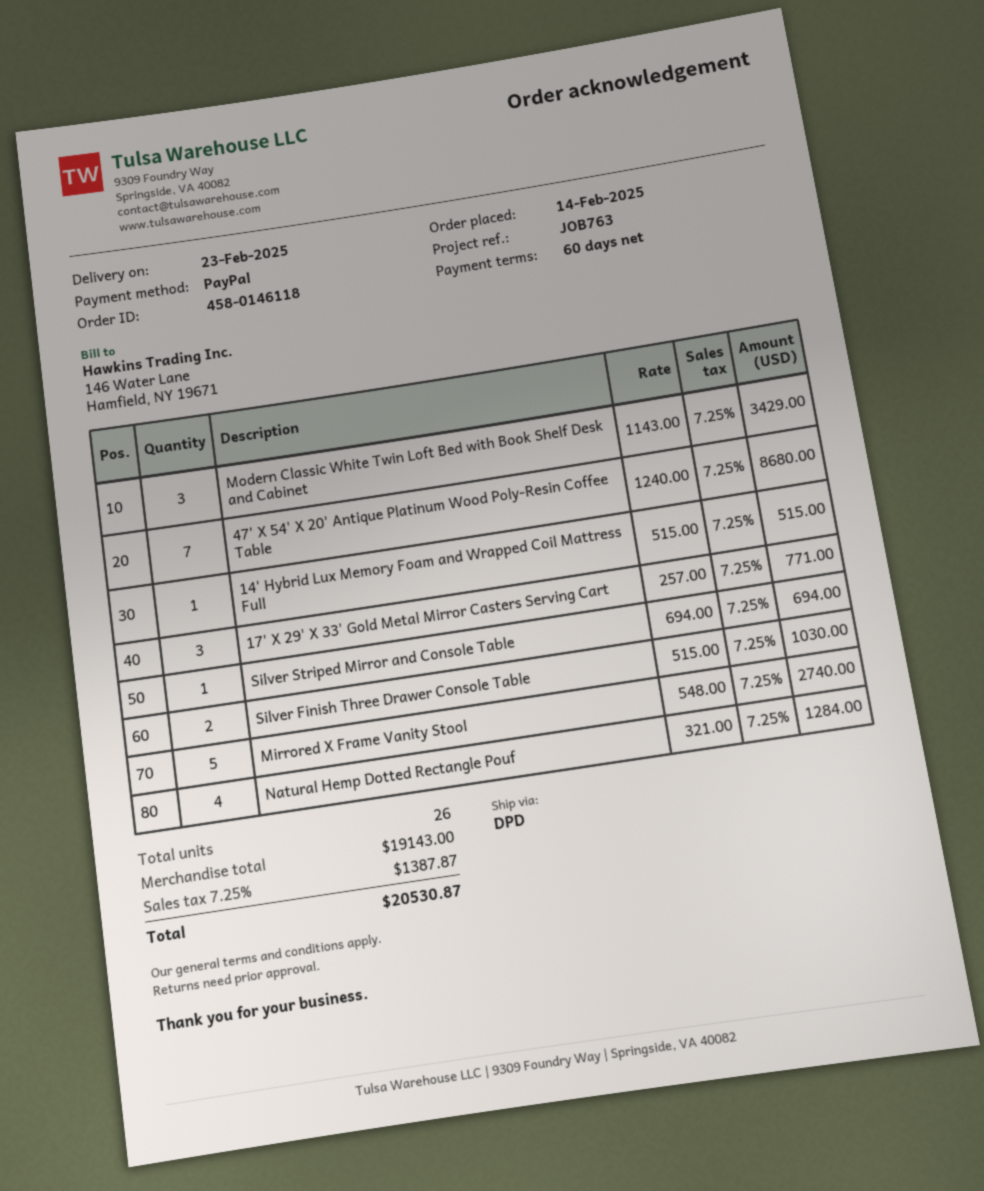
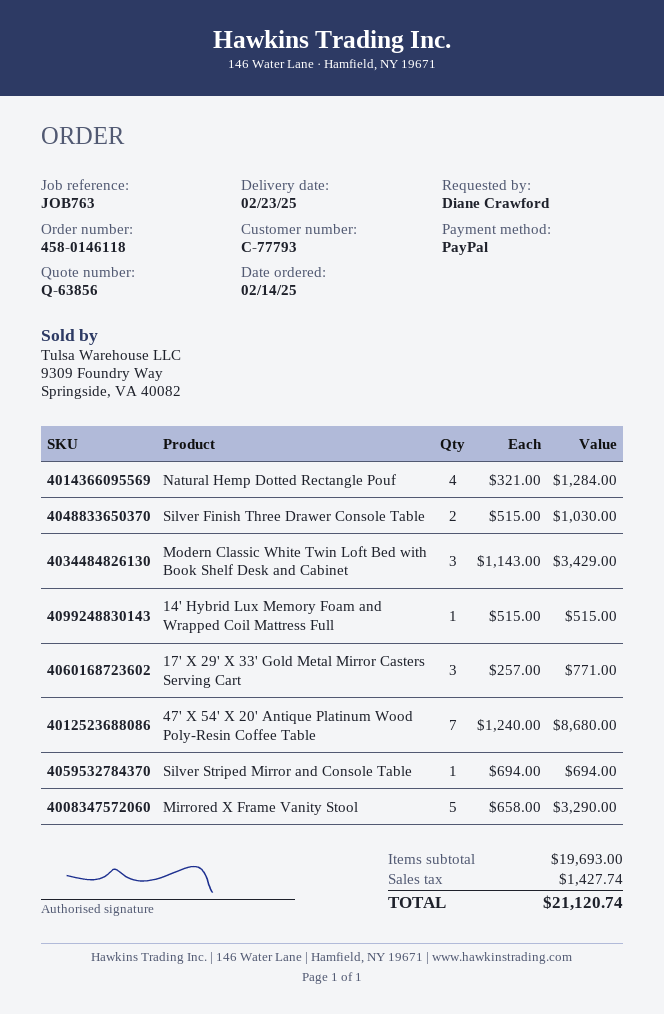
Mirrored X Frame Vanity Stool: 5 x 548.00 = 2740.00 -> 5 x 658.00 = 3290.00
subtotal: 19143.00 -> 19693.00
tax: 1387.87 -> 1427.74
total: 20530.87 -> 21120.74

